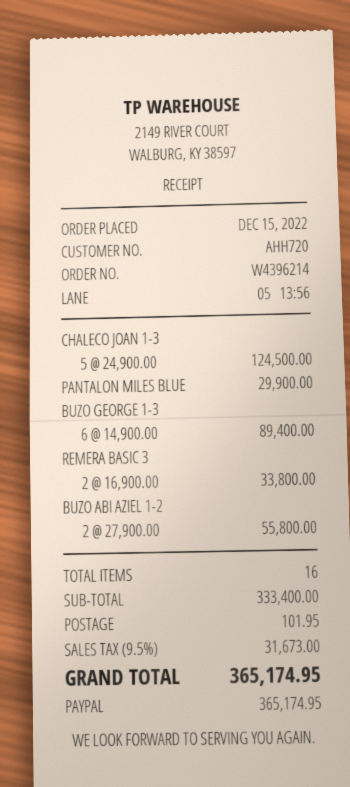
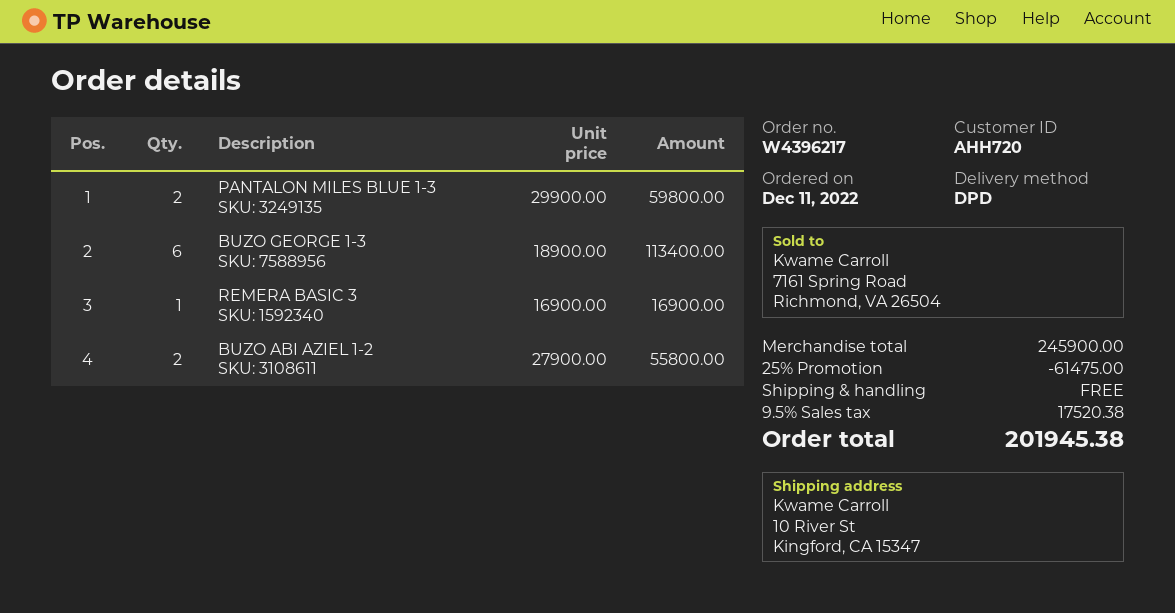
order number: W4396214 -> W4396217
order date: 2022-12-15 -> 2022-12-11
CHALECO JOAN 1-3: 5 x 24900.00 = 124500.00 -> none
PANTALON MILES BLUE: 1 x 29900.00 = 29900.00 -> 2 x 29900.00 = 59800.00
BUZO GEORGE 1-3: 6 x 14900.00 = 89400.00 -> 6 x 18900.00 = 113400.00
REMERA BASIC 3: 2 x 16900.00 = 33800.00 -> 1 x 16900.00 = 16900.00
subtotal: 333400.00 -> 245900.00
discount: none -> 25% = 61475.00
shipping: 101.95 -> 0.00
tax: 9.5% = 31673.00 -> 9.5% = 17520.38
total: 365174.95 -> 201945.38

